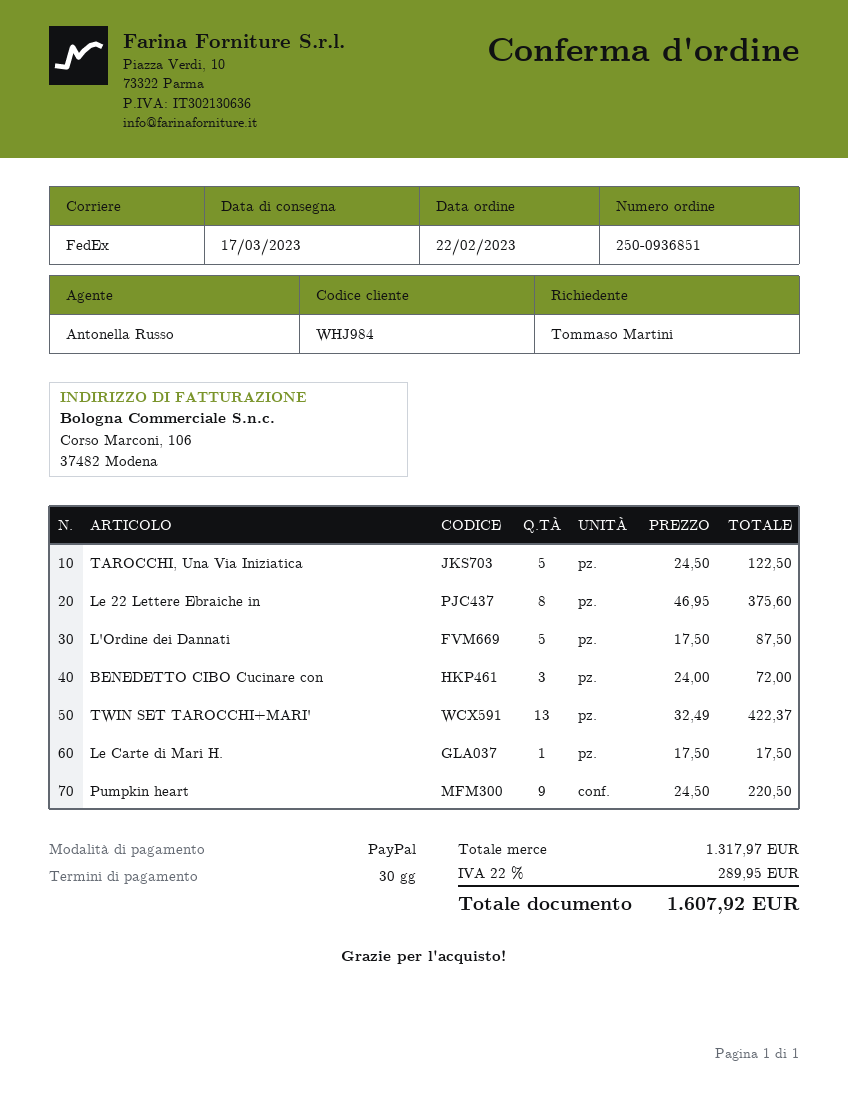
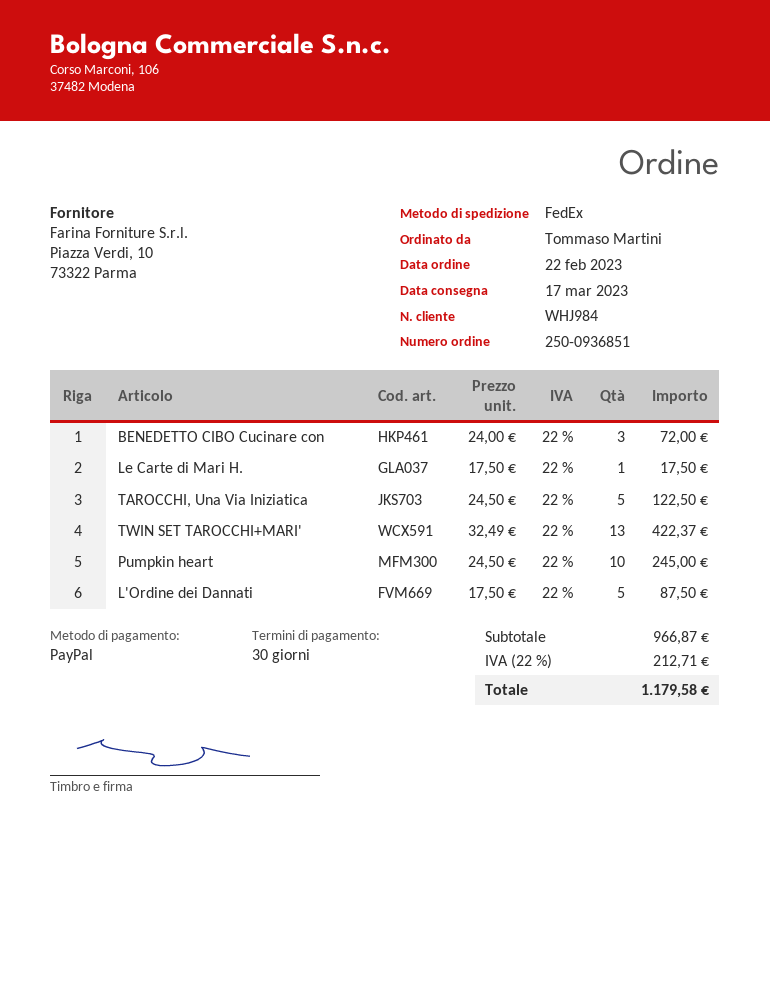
Le 22 Lettere Ebraiche in: 8 x 46.95 = 375.60 -> none
Pumpkin heart: 9 x 24.50 = 220.50 -> 10 x 24.50 = 245.00
subtotal: 1317.97 -> 966.87
tax: 22% = 289.95 -> 22% = 212.71
total: 1607.92 -> 1179.58

